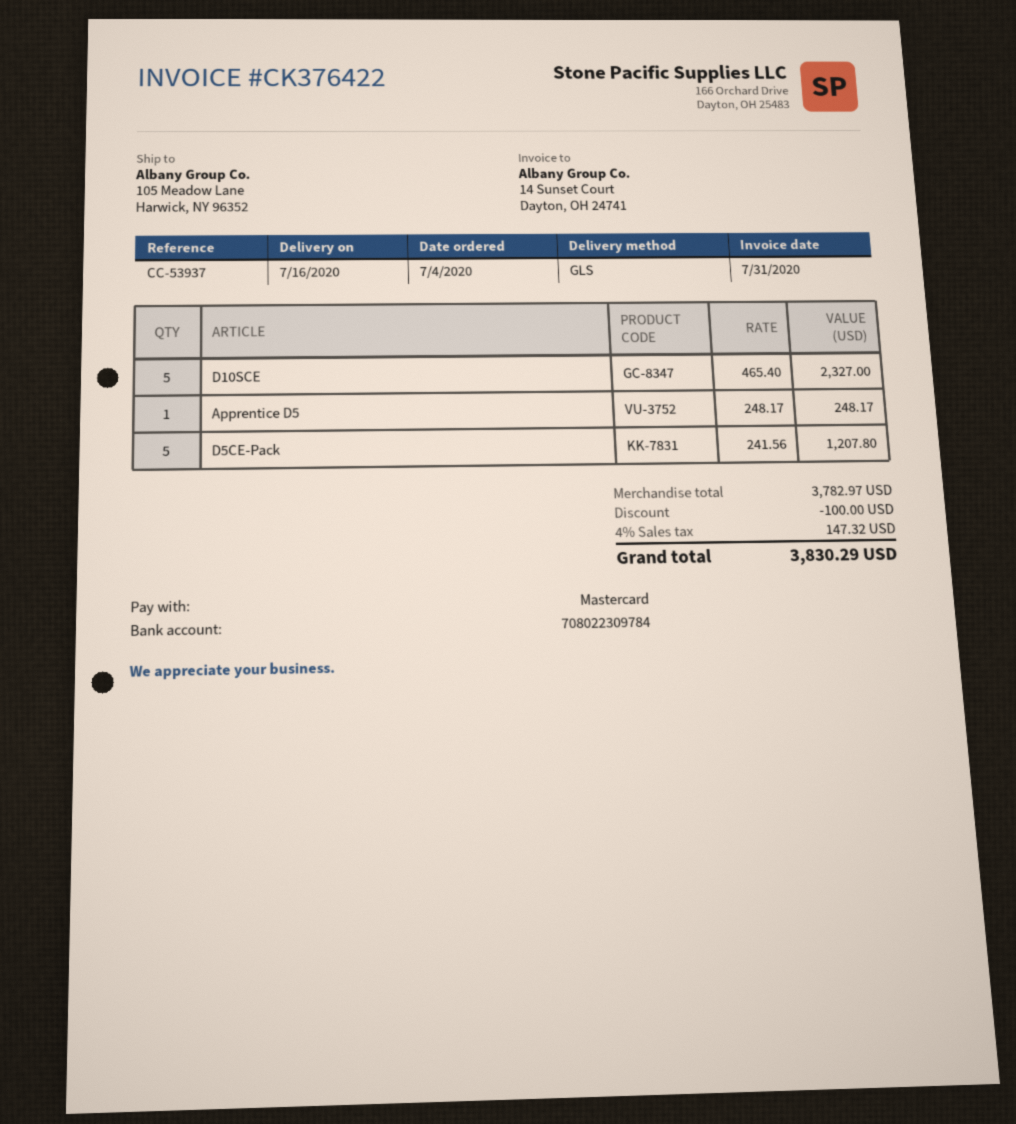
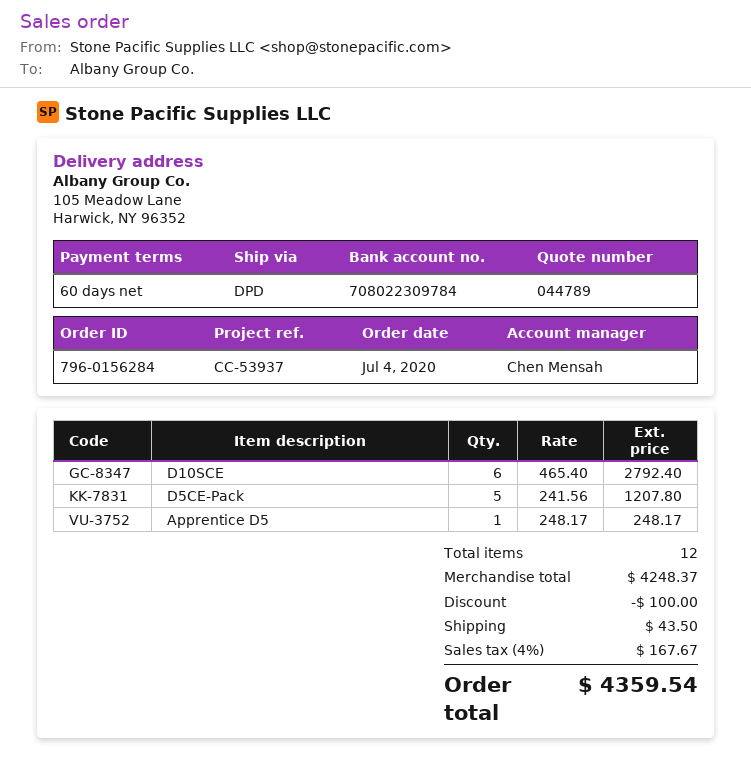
shipping method: GLS -> DPD
D10SCE: 5 x 465.40 = 2327.00 -> 6 x 465.40 = 2792.40
subtotal: 3782.97 -> 4248.37
shipping: none -> 43.50
tax: 4% = 147.32 -> 4% = 167.67
total: 3830.29 -> 4359.54

